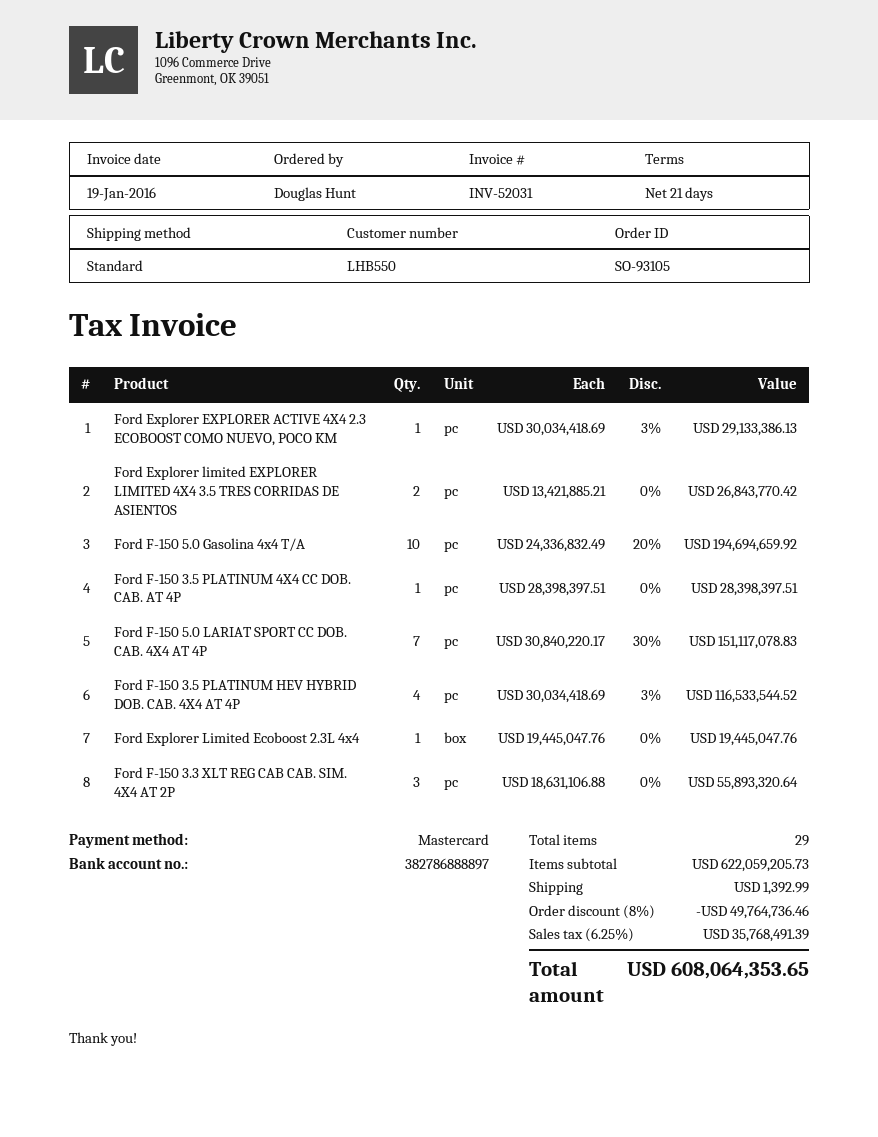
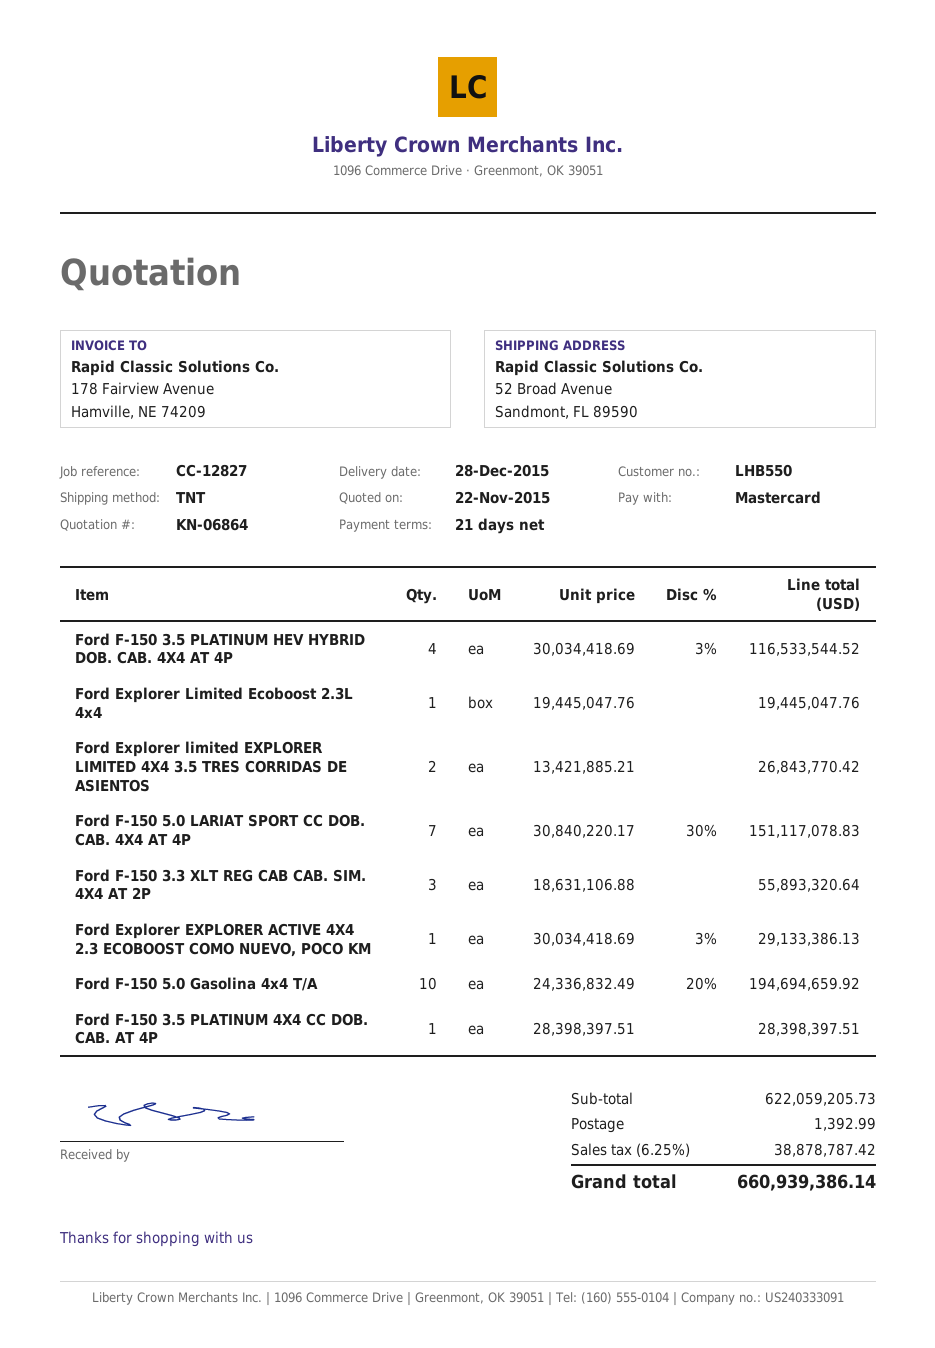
shipping method: standard -> TNT
discount: 8% = 49764736.46 -> none
tax: 6.25% = 35768491.39 -> 6.25% = 38878787.42
total: 608064353.65 -> 660939386.14

